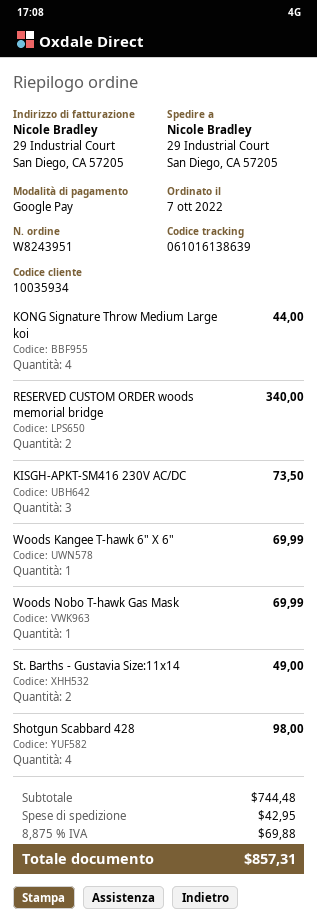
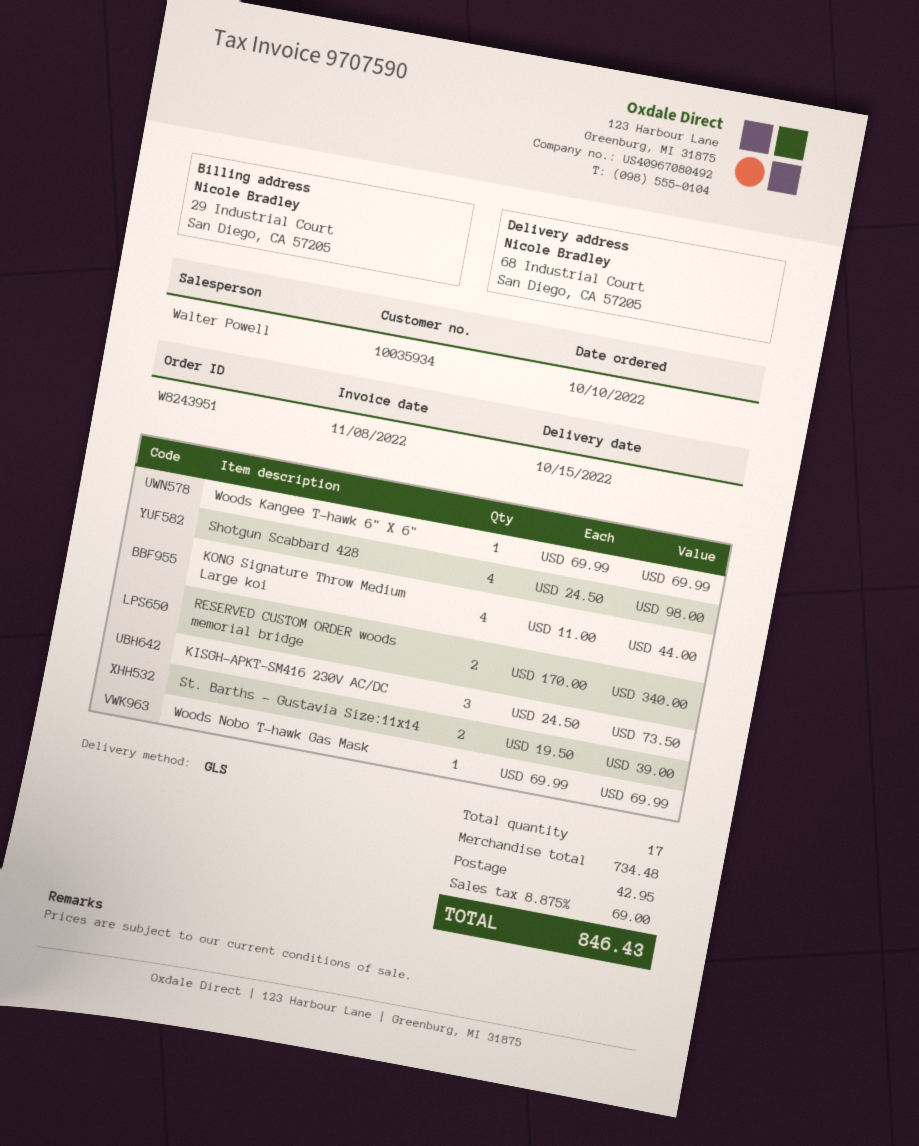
order date: 2022-10-07 -> 2022-10-10
ship to: 29 Industrial Court, San Diego, CA 57205 -> 68 Industrial Court, San Diego, CA 57205
St. Barths - Gustavia Size:11x14: 2 for 49.00 -> 2 for 39.00
subtotal: 744.48 -> 734.48
tax: 8.875% = 69.88 -> 8.875% = 69.00
total: 857.31 -> 846.43

